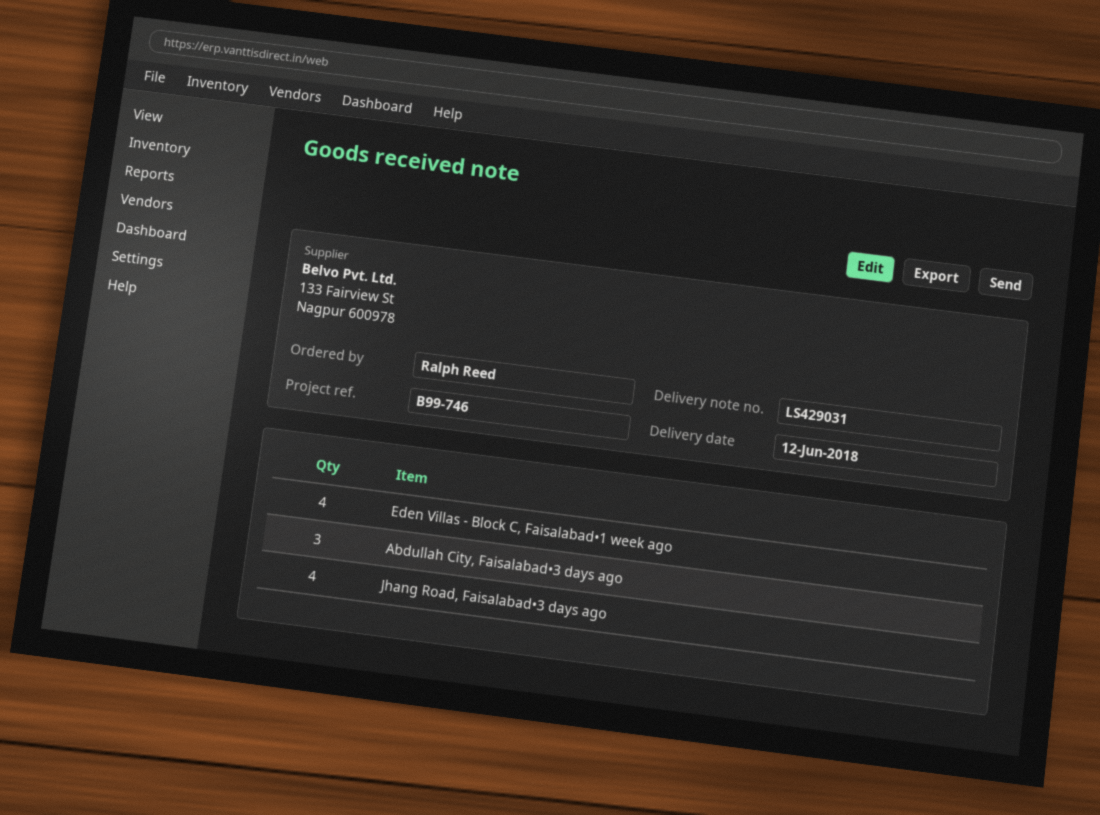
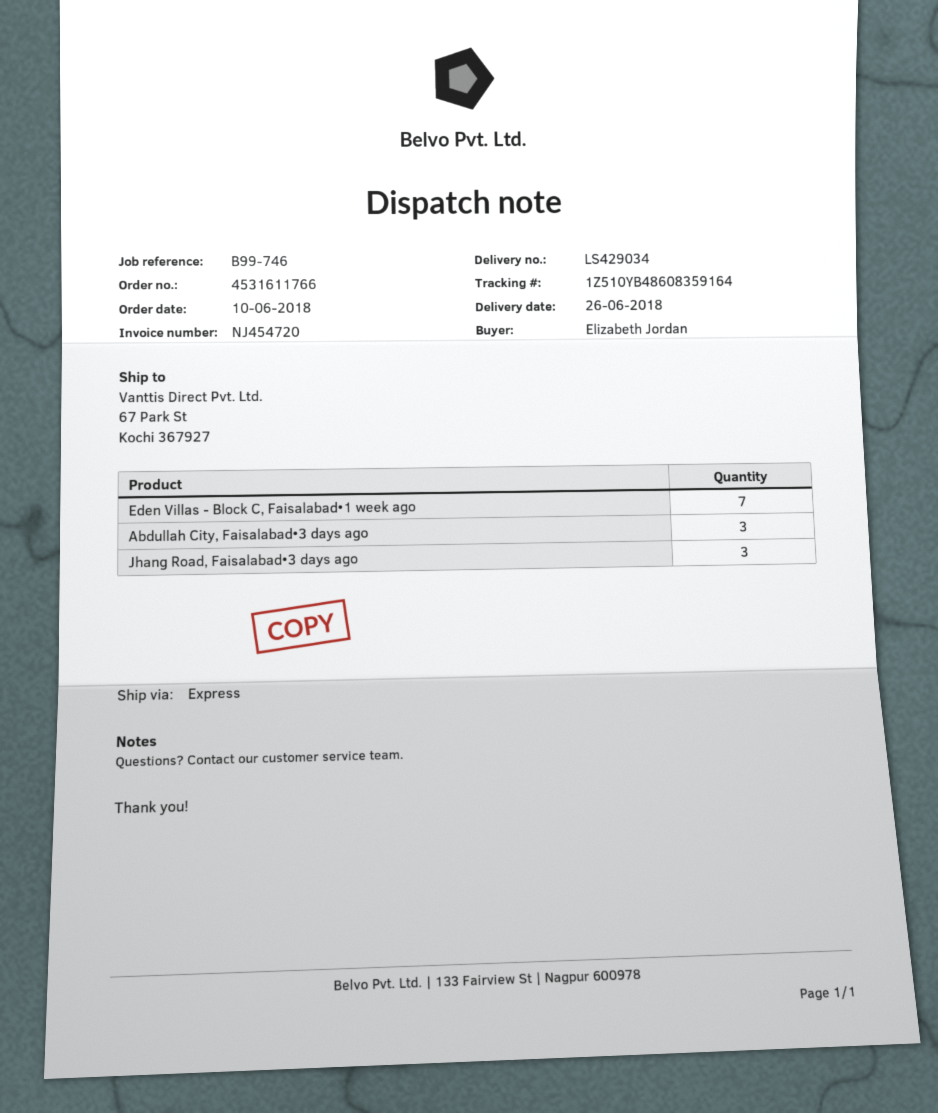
delivery note number: LS429031 -> LS429034
delivery date: 2018-06-12 -> 2018-06-26
ordered by: Ralph Reed -> Elizabeth Jordan
Eden Villas - Block C, Faisalabad•1 week ago: 4 -> 7
Jhang Road, Faisalabad•3 days ago: 4 -> 3

